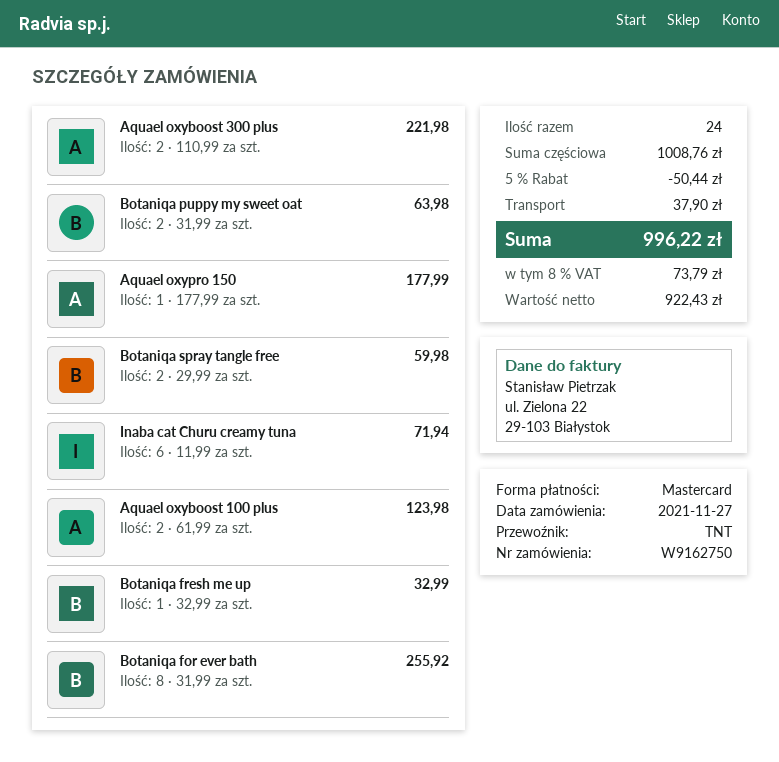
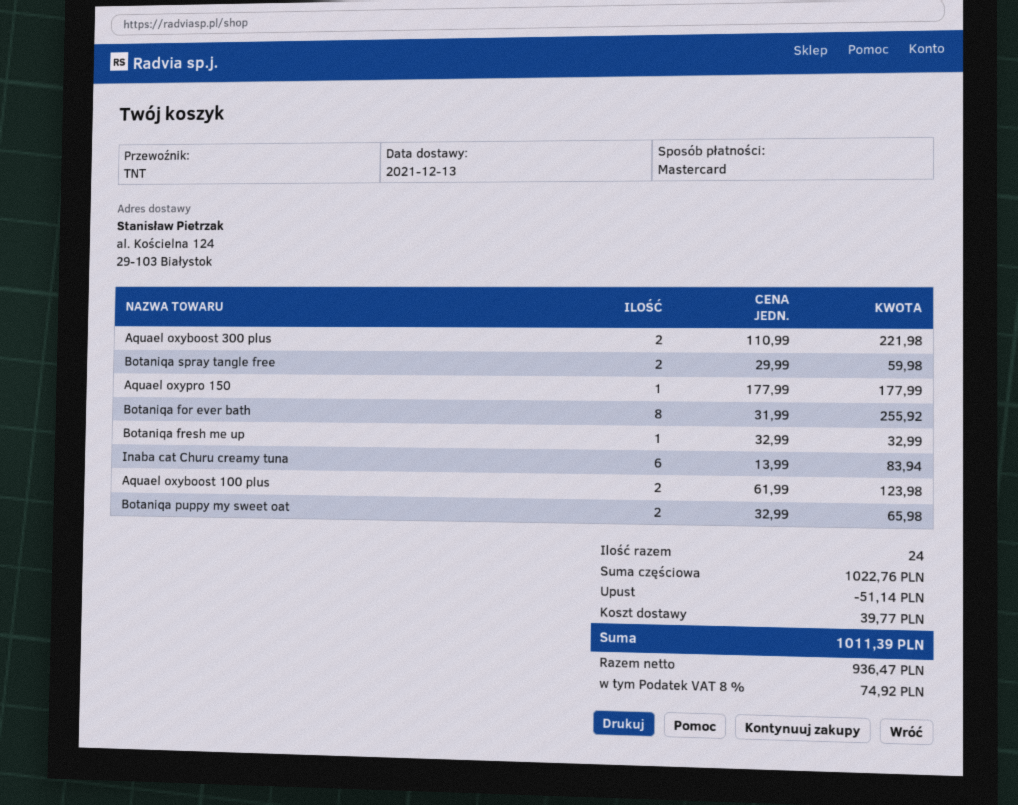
Botaniqa puppy my sweet oat: 2 x 31.99 = 63.98 -> 2 x 32.99 = 65.98
Inaba cat Churu creamy tuna: 6 x 11.99 = 71.94 -> 6 x 13.99 = 83.94
subtotal: 1008.76 -> 1022.76
discount: 50.44 -> 51.14
shipping: 37.90 -> 39.77
net: 922.43 -> 936.47
tax: 8% = 73.79 -> 8% = 74.92
total: 996.22 -> 1011.39

